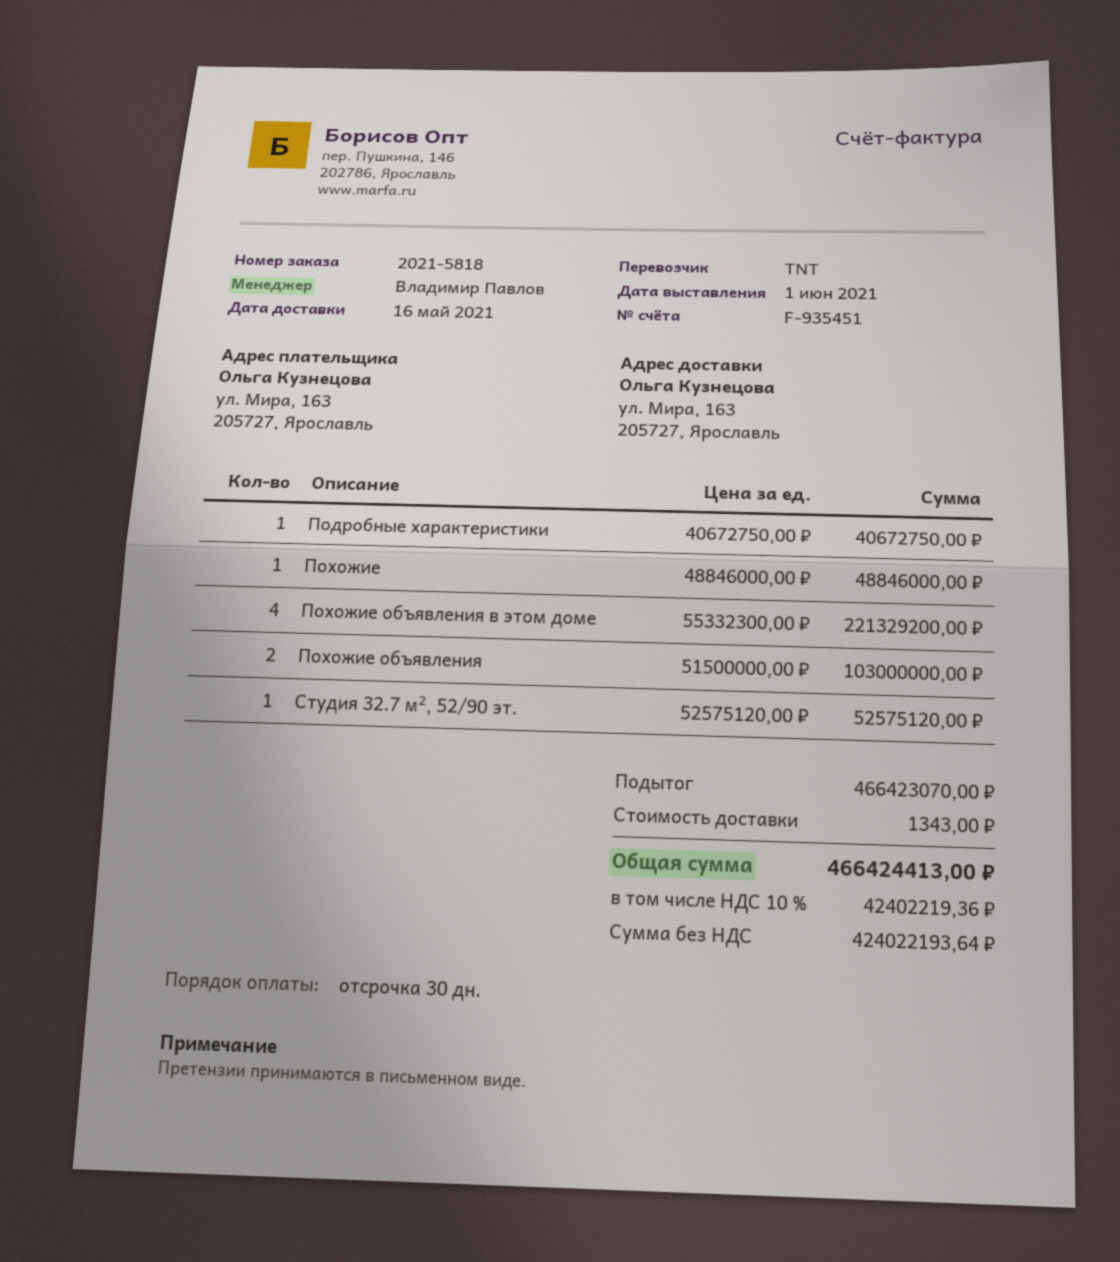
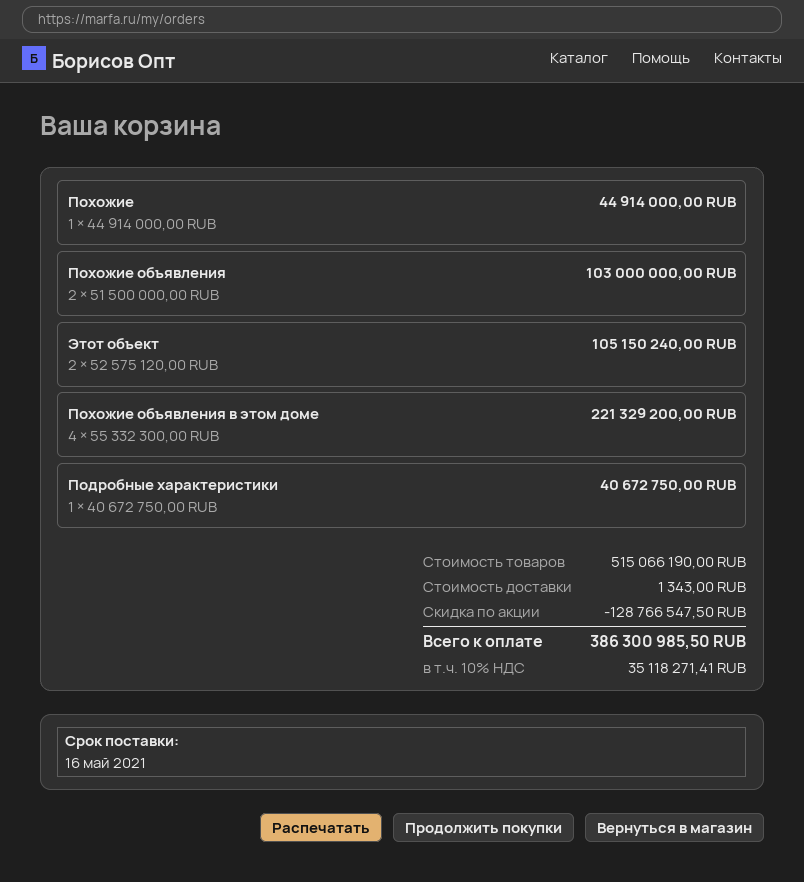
Похожие: 1 x 48846000.00 = 48846000.00 -> 1 x 44914000.00 = 44914000.00
Студия 32.7 м², 52/90 эт.: 1 x 52575120.00 = 52575120.00 -> none
Этот объект: none -> 2 x 52575120.00 = 105150240.00
subtotal: 466423070.00 -> 515066190.00
discount: none -> 128766547.50
tax: 10% = 42402219.36 -> 10% = 35118271.41
total: 466424413.00 -> 386300985.50

